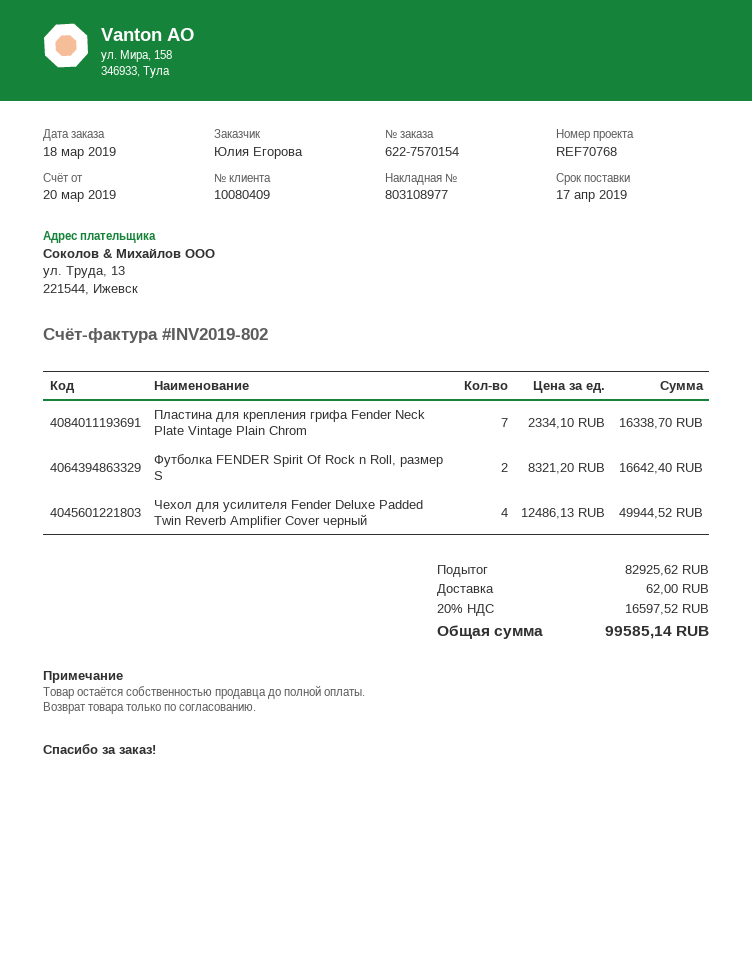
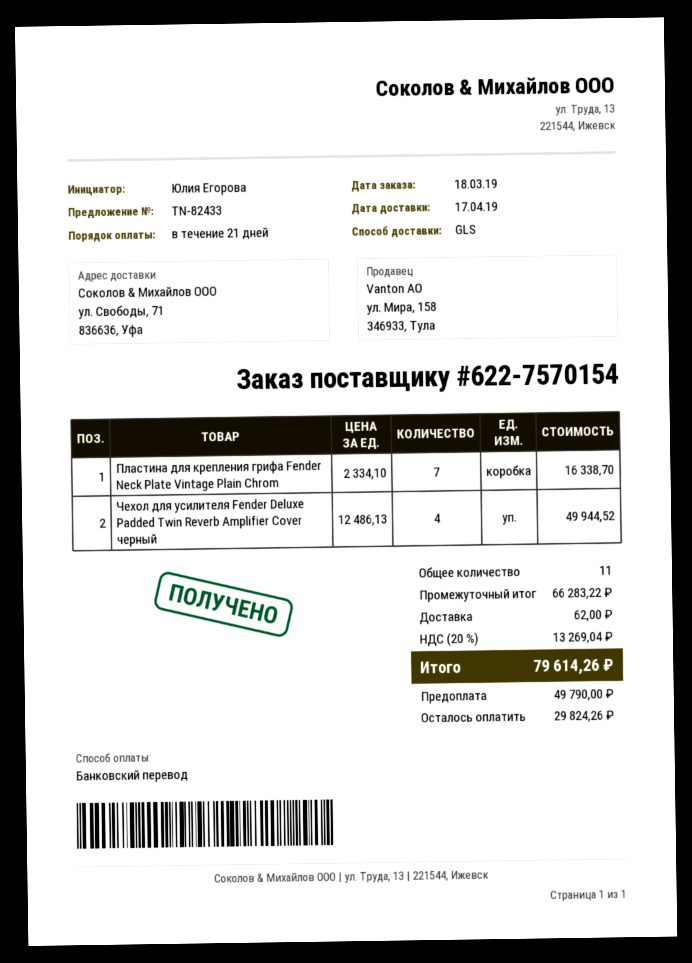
Футболка FENDER Spirit Of Rock n Roll, размер S: 2 x 8321.20 = 16642.40 -> none
subtotal: 82925.62 -> 66283.22
tax: 20% = 16597.52 -> 20% = 13269.04
total: 99585.14 -> 79614.26

